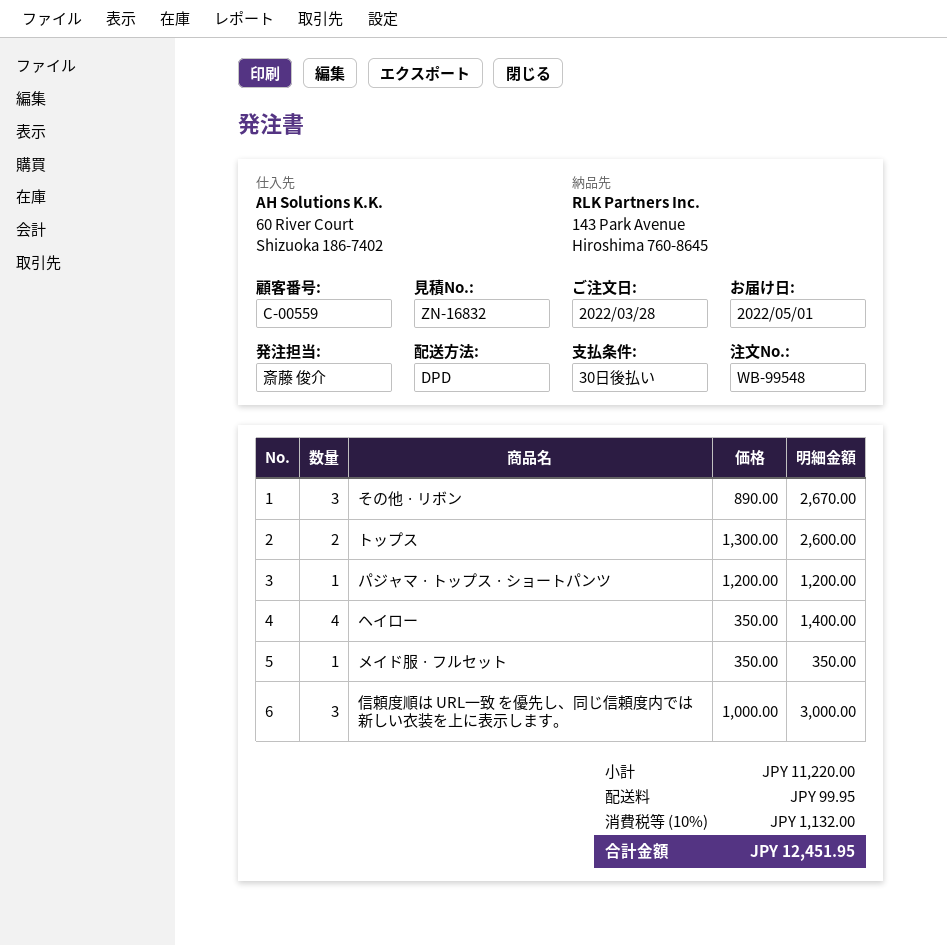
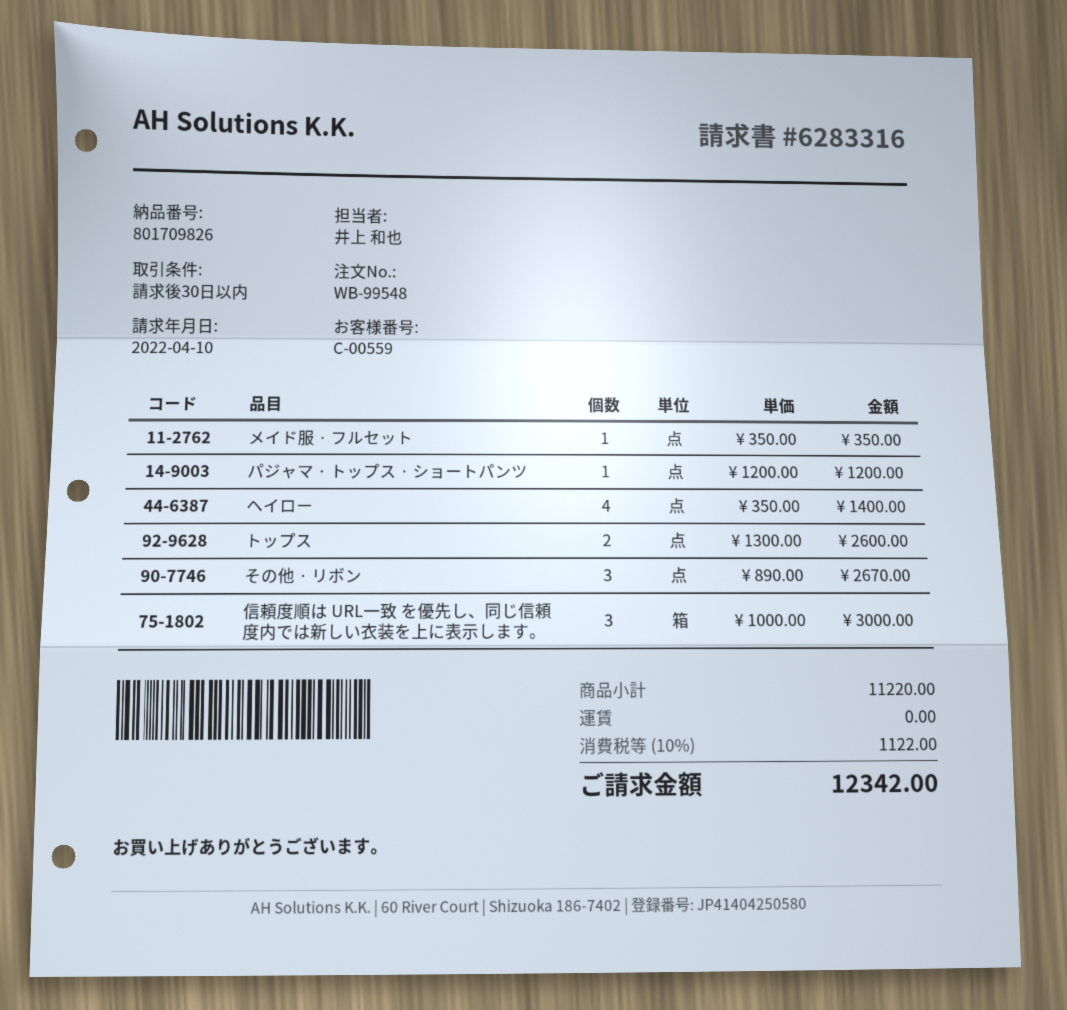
shipping: 99.95 -> 0.00
tax: 10% = 1132.00 -> 10% = 1122.00
total: 12451.95 -> 12342.00

